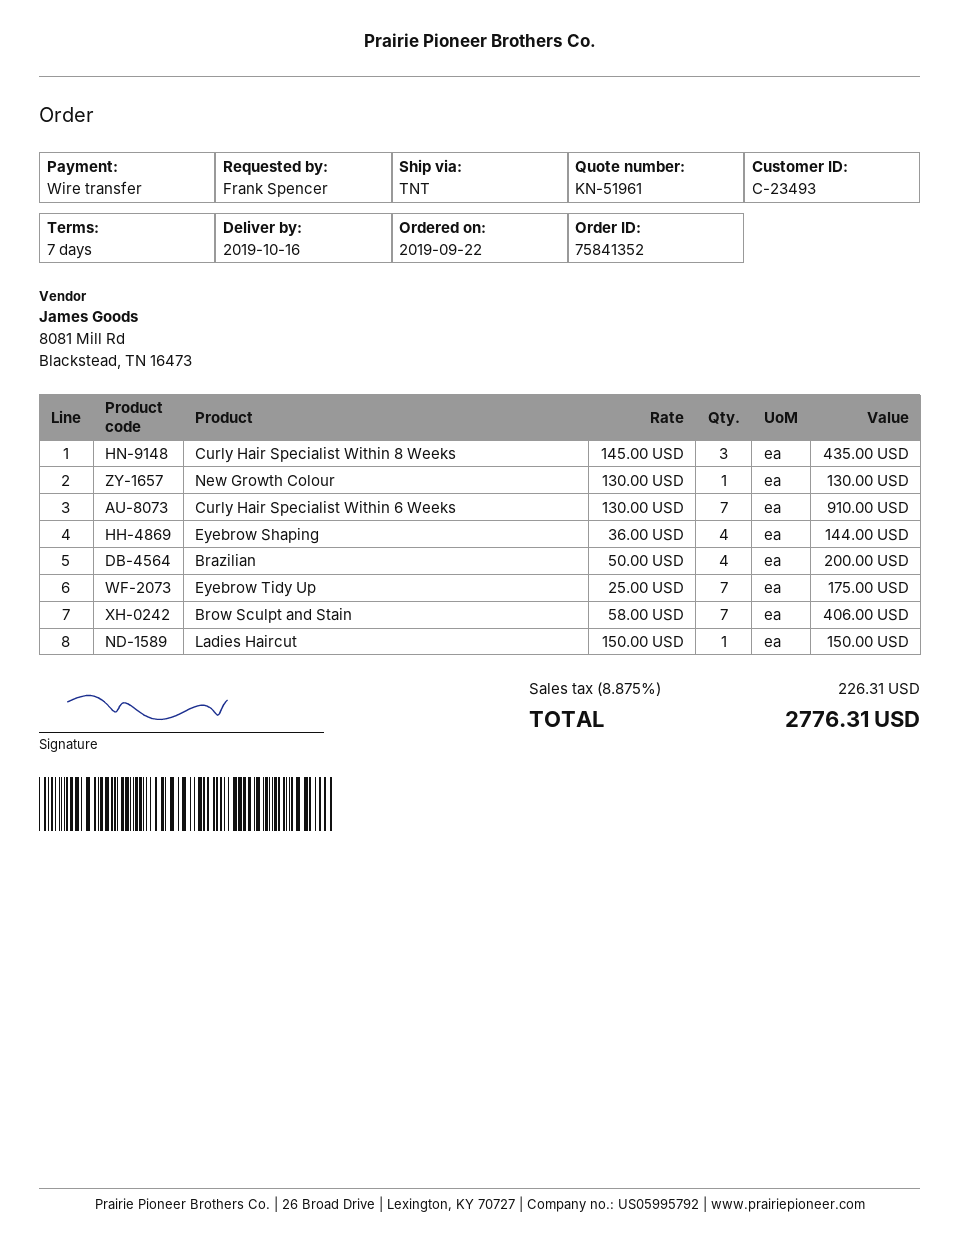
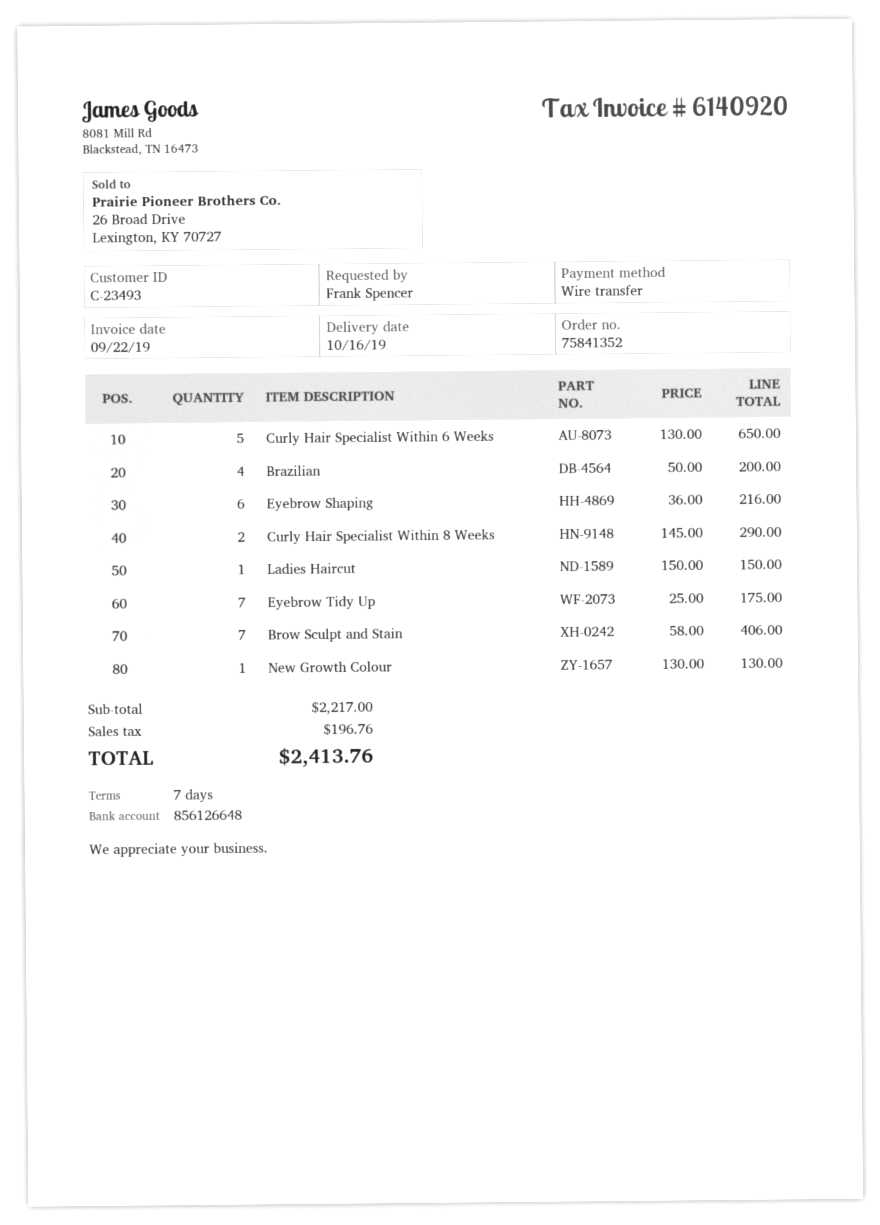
Curly Hair Specialist Within 8 Weeks: 3 x 145.00 = 435.00 -> 2 x 145.00 = 290.00
Curly Hair Specialist Within 6 Weeks: 7 x 130.00 = 910.00 -> 5 x 130.00 = 650.00
Eyebrow Shaping: 4 x 36.00 = 144.00 -> 6 x 36.00 = 216.00
tax: 226.31 -> 196.76
total: 2776.31 -> 2413.76

